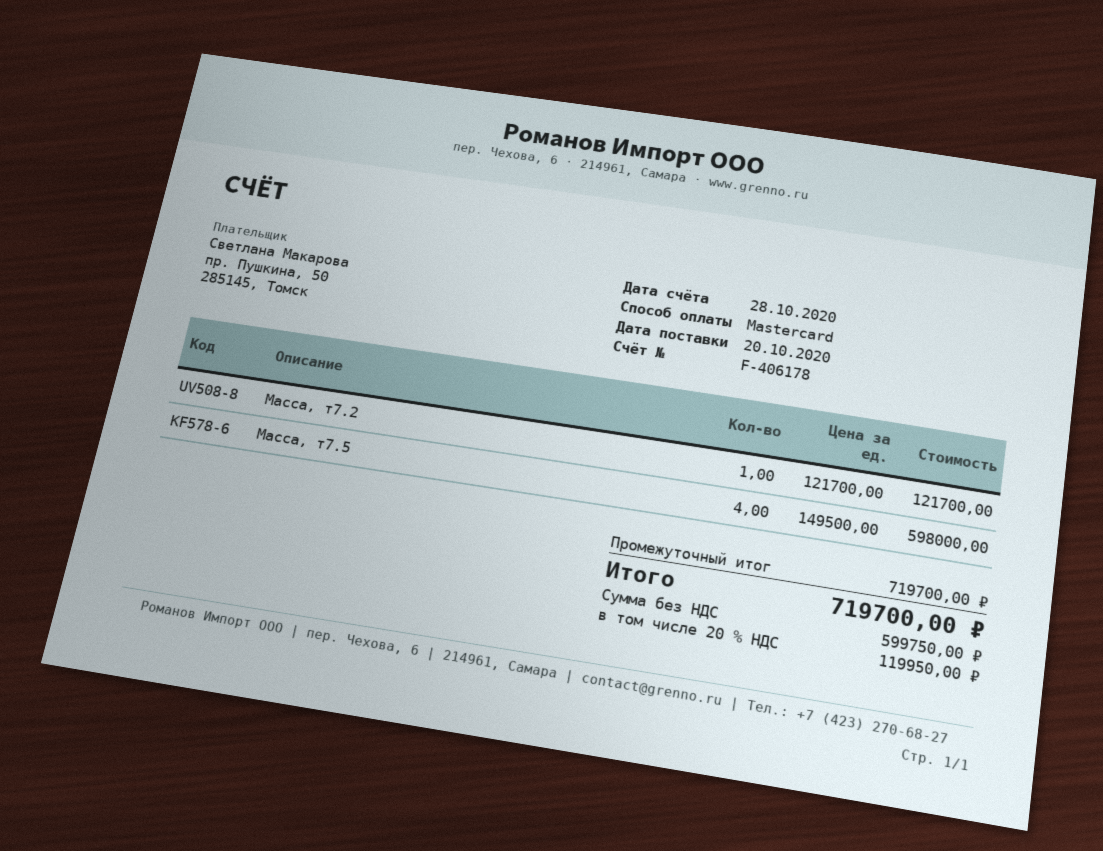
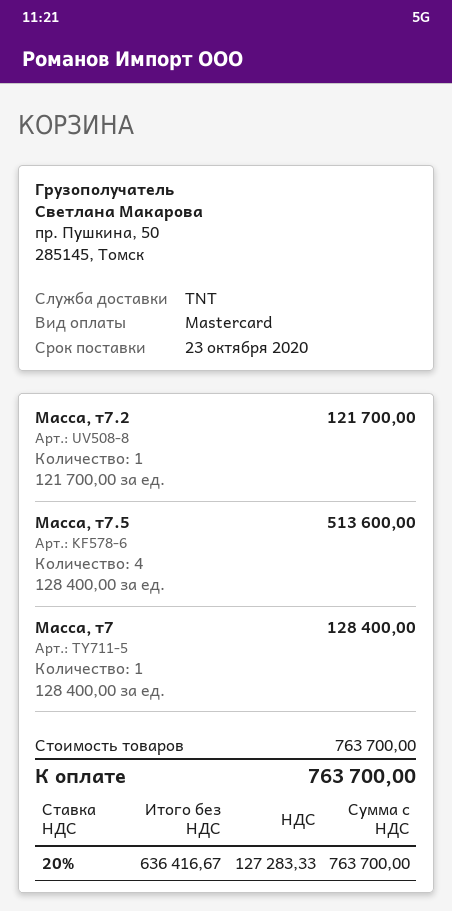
delivery date: 2020-10-20 -> 2020-10-23
Масса, т7.5: 4 x 149500.00 = 598000.00 -> 4 x 128400.00 = 513600.00
Масса, т7: none -> 1 x 128400.00 = 128400.00
subtotal: 719700.00 -> 763700.00
net: 599750.00 -> 636416.67
tax: 20% = 119950.00 -> 20% = 127283.33
total: 719700.00 -> 763700.00

